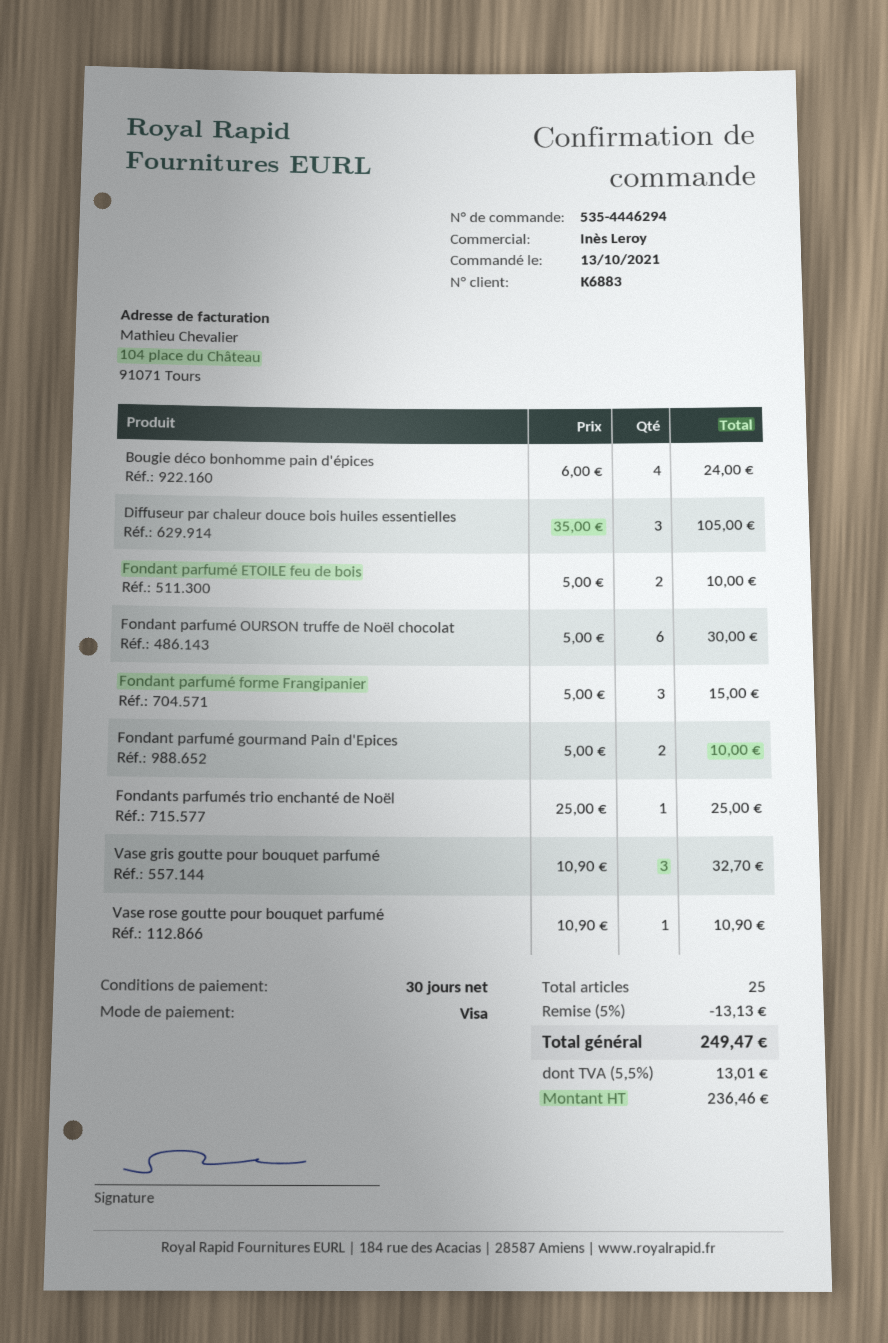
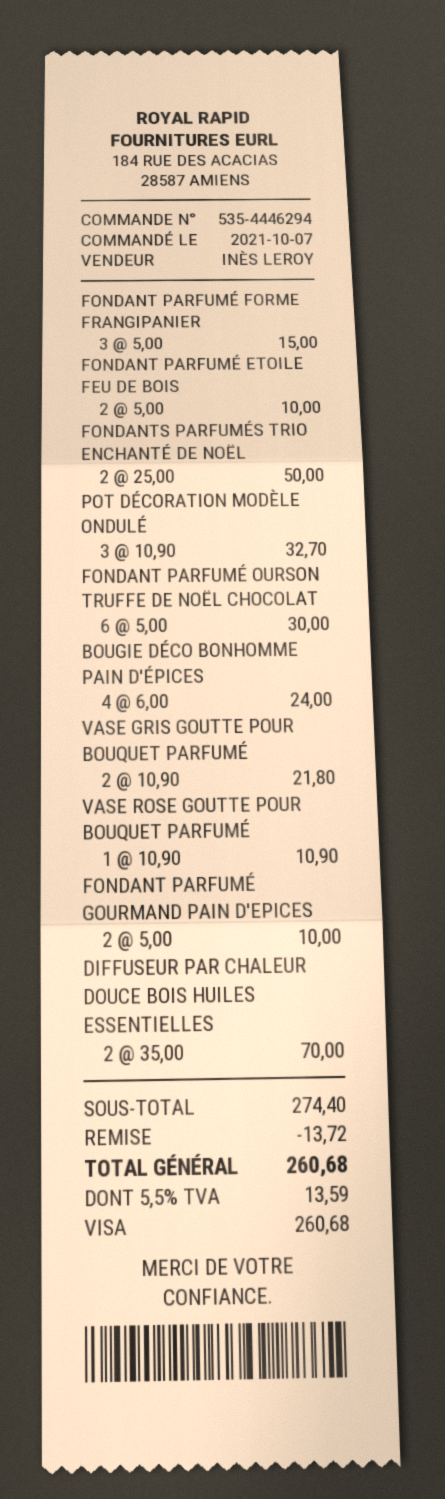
order date: 2021-10-13 -> 2021-10-07
Diffuseur par chaleur douce bois huiles essentielles: 3 x 35.00 = 105.00 -> 2 x 35.00 = 70.00
Fondants parfumés trio enchanté de Noël: 1 x 25.00 = 25.00 -> 2 x 25.00 = 50.00
Vase gris goutte pour bouquet parfumé: 3 x 10.90 = 32.70 -> 2 x 10.90 = 21.80
POT DÉCORATION MODÈLE ONDULÉ: none -> 3 x 10.90 = 32.70
discount: 13.13 -> 13.72
tax: 5.5% = 13.01 -> 5.5% = 13.59
total: 249.47 -> 260.68

